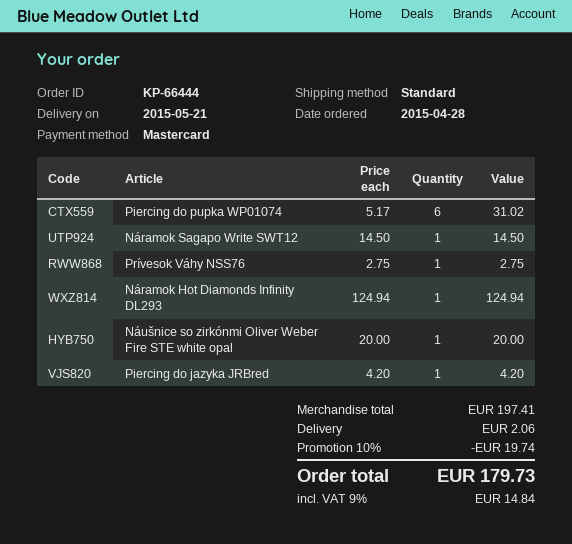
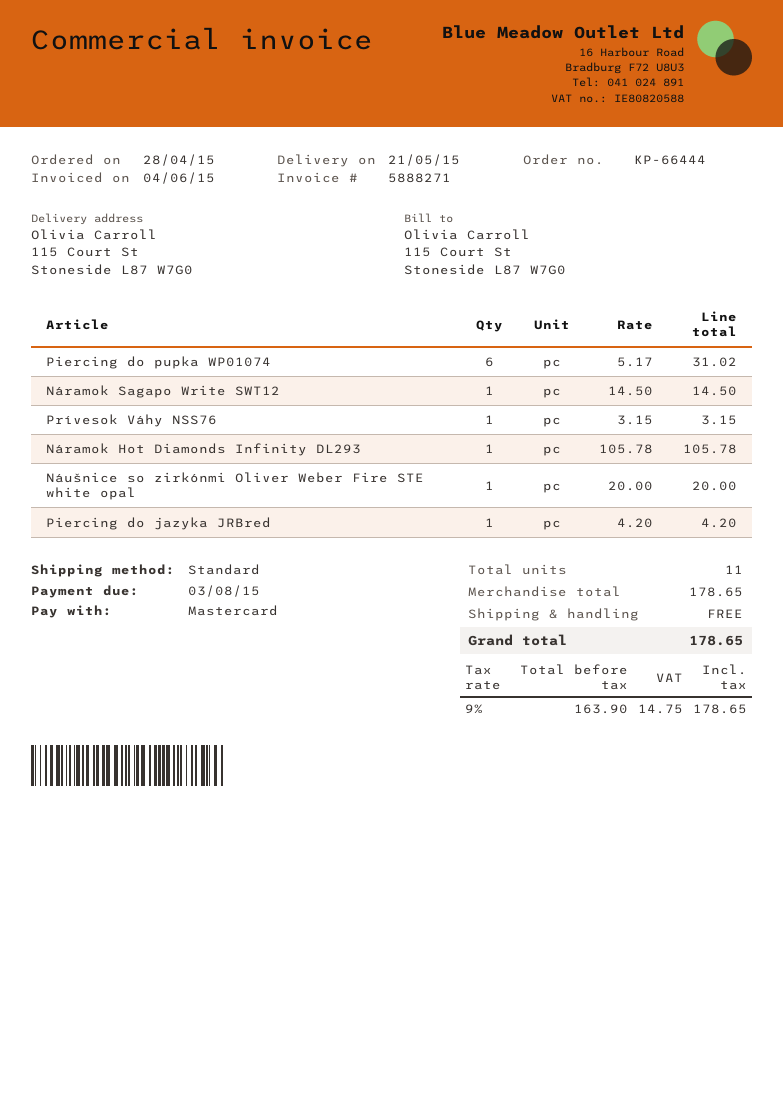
Prívesok Váhy NSS76: 1 x 2.75 = 2.75 -> 1 x 3.15 = 3.15
Náramok Hot Diamonds Infinity DL293: 1 x 124.94 = 124.94 -> 1 x 105.78 = 105.78
subtotal: 197.41 -> 178.65
discount: 10% = 19.74 -> none
shipping: 2.06 -> 0.00
tax: 9% = 14.84 -> 9% = 14.75
total: 179.73 -> 178.65

